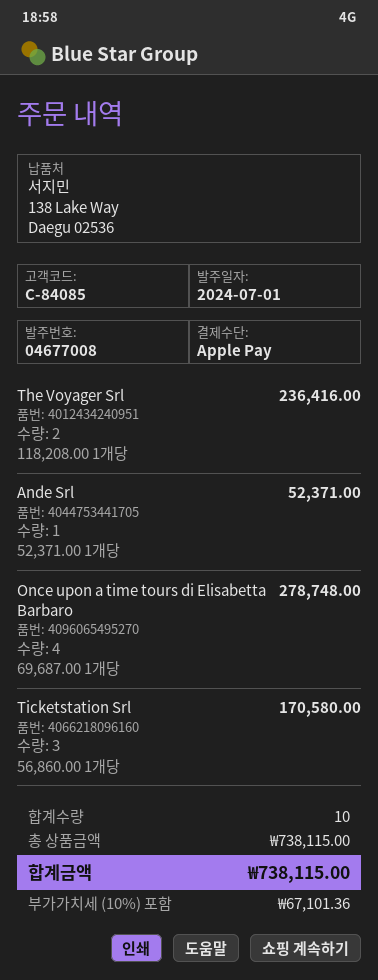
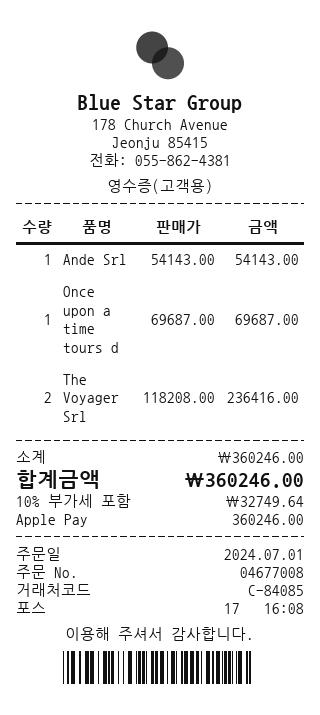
Ande Srl: 1 x 52371.00 = 52371.00 -> 1 x 54143.00 = 54143.00
Once upon a time tours di Elisabetta Barbaro: 4 x 69687.00 = 278748.00 -> 1 x 69687.00 = 69687.00
Ticketstation Srl: 3 x 56860.00 = 170580.00 -> none
subtotal: 738115.00 -> 360246.00
tax: 10% = 67101.36 -> 10% = 32749.64
total: 738115.00 -> 360246.00

